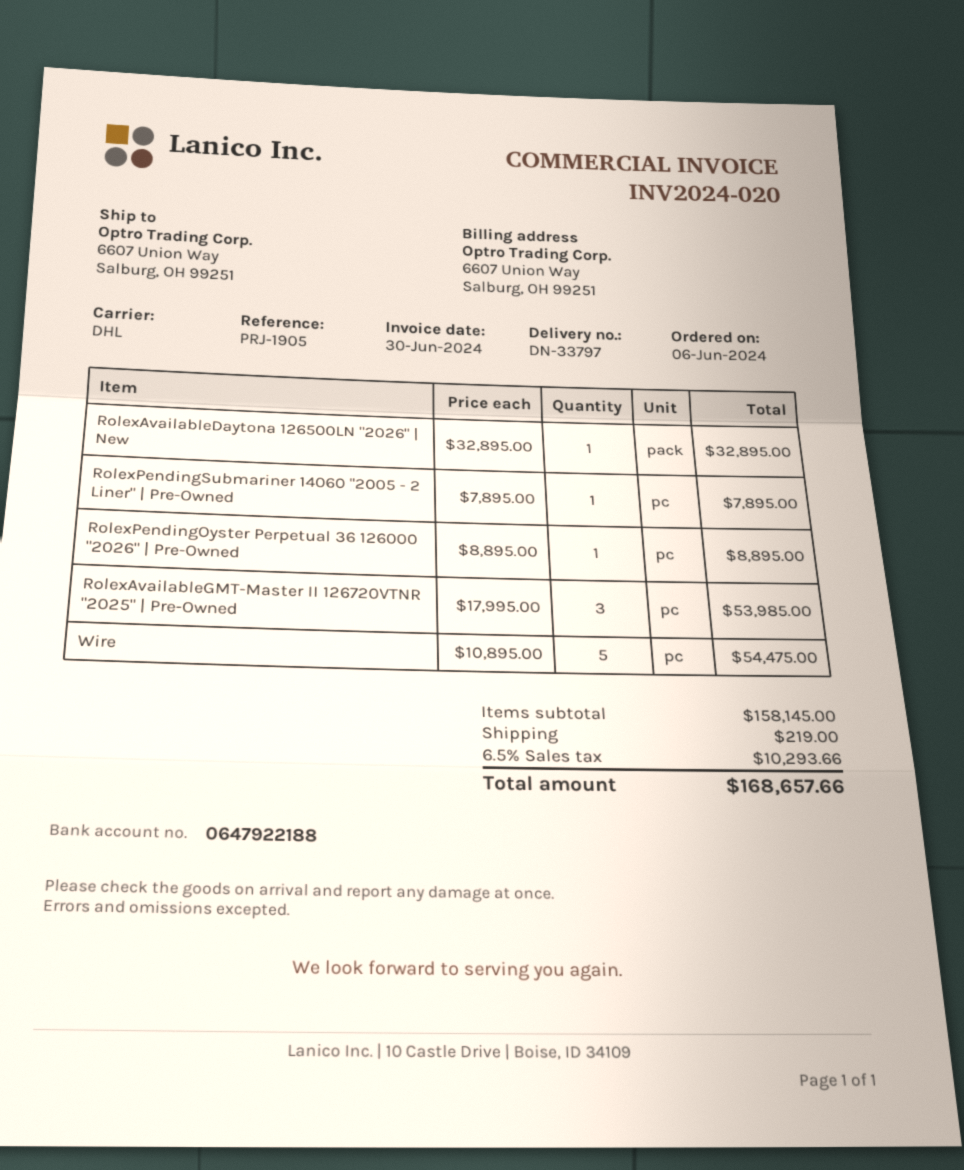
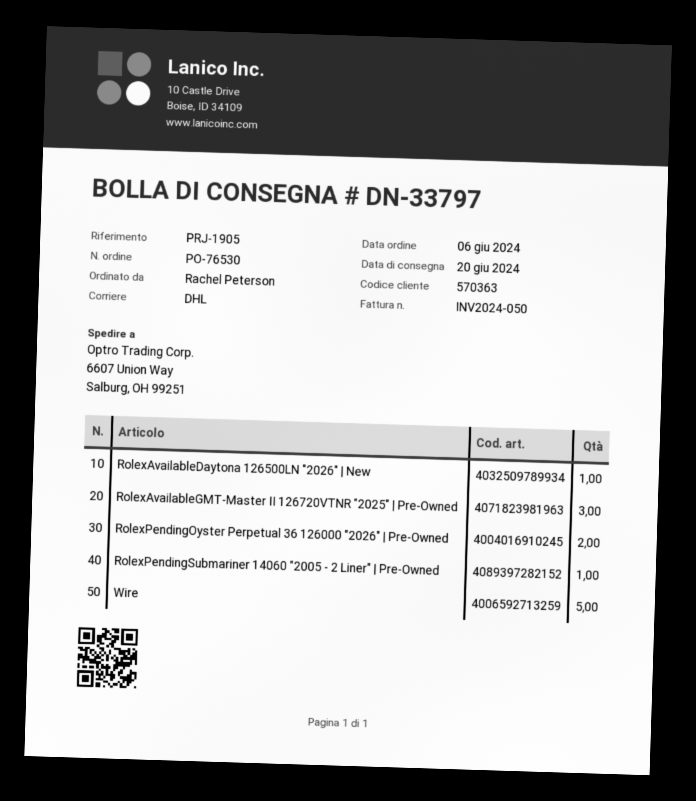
invoice number: INV2024-020 -> INV2024-050
RolexPendingOyster Perpetual 36 126000 "2026" | Pre-Owned: 1 -> 2

